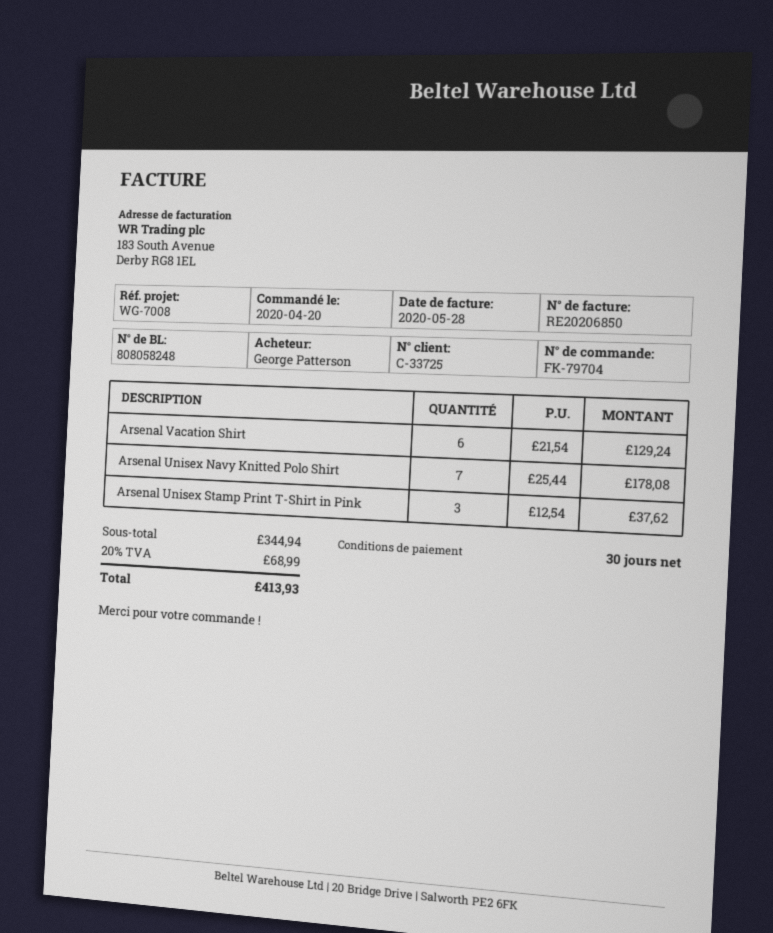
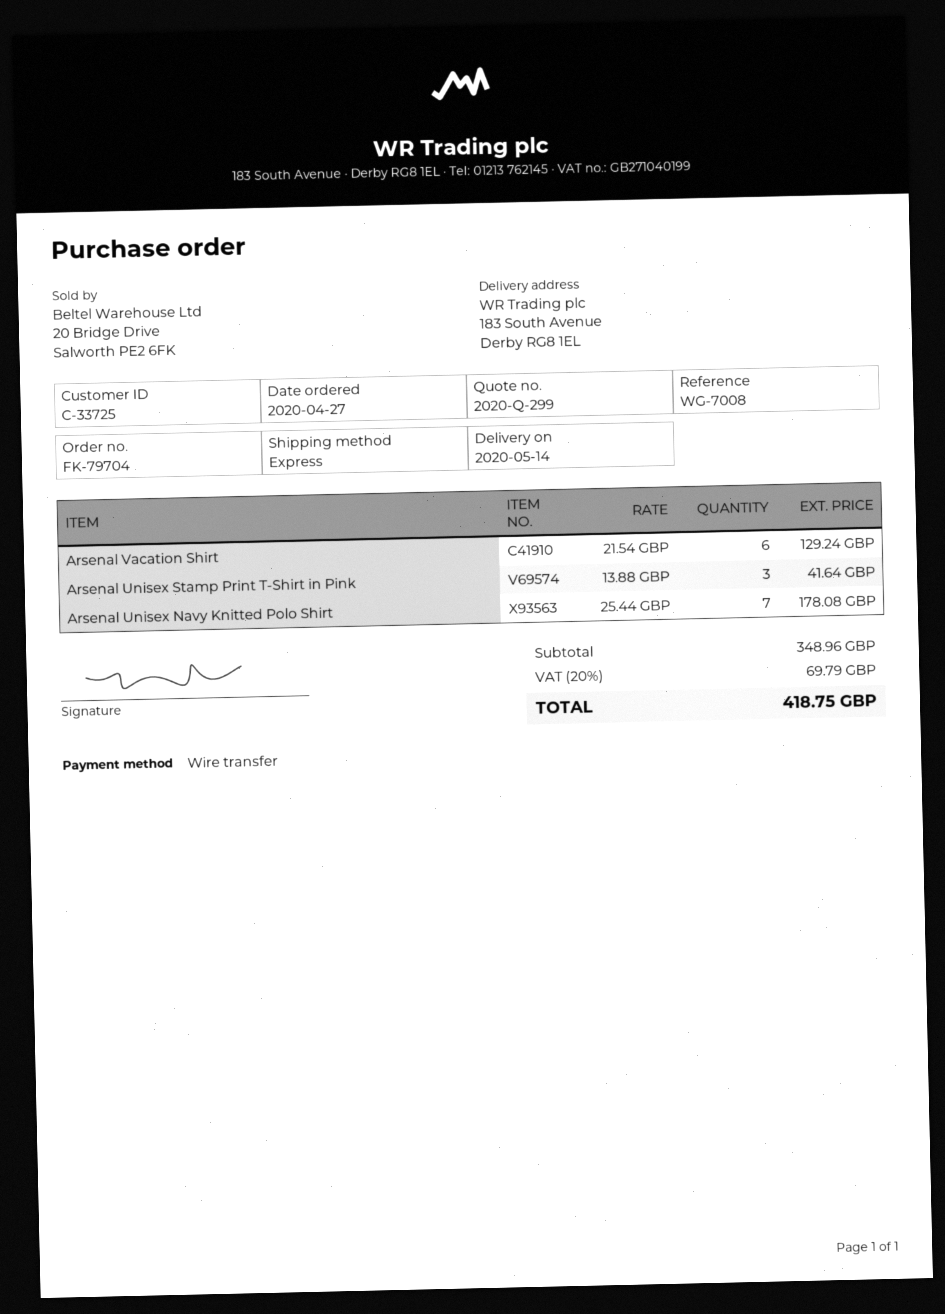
order date: 2020-04-20 -> 2020-04-27
Arsenal Unisex Stamp Print T-Shirt in Pink: 3 x 12.54 = 37.62 -> 3 x 13.88 = 41.64
subtotal: 344.94 -> 348.96
tax: 20% = 68.99 -> 20% = 69.79
total: 413.93 -> 418.75

